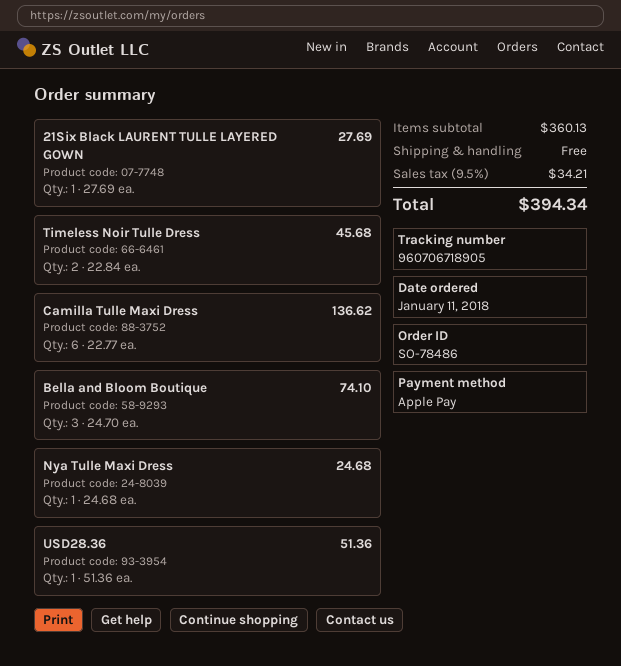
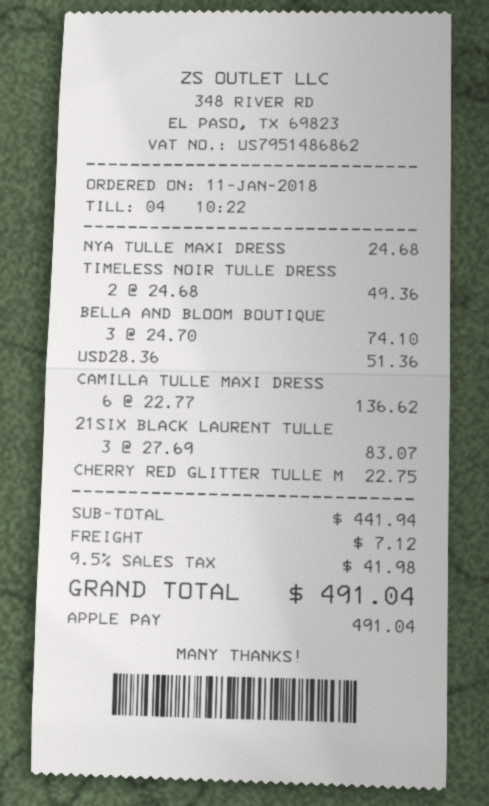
21Six Black LAURENT TULLE LAYERED GOWN: 1 x 27.69 = 27.69 -> 3 x 27.69 = 83.07
Timeless Noir Tulle Dress: 2 x 22.84 = 45.68 -> 2 x 24.68 = 49.36
CHERRY RED GLITTER TULLE M: none -> 1 x 22.75 = 22.75
subtotal: 360.13 -> 441.94
shipping: 0.00 -> 7.12
tax: 9.5% = 34.21 -> 9.5% = 41.98
total: 394.34 -> 491.04

